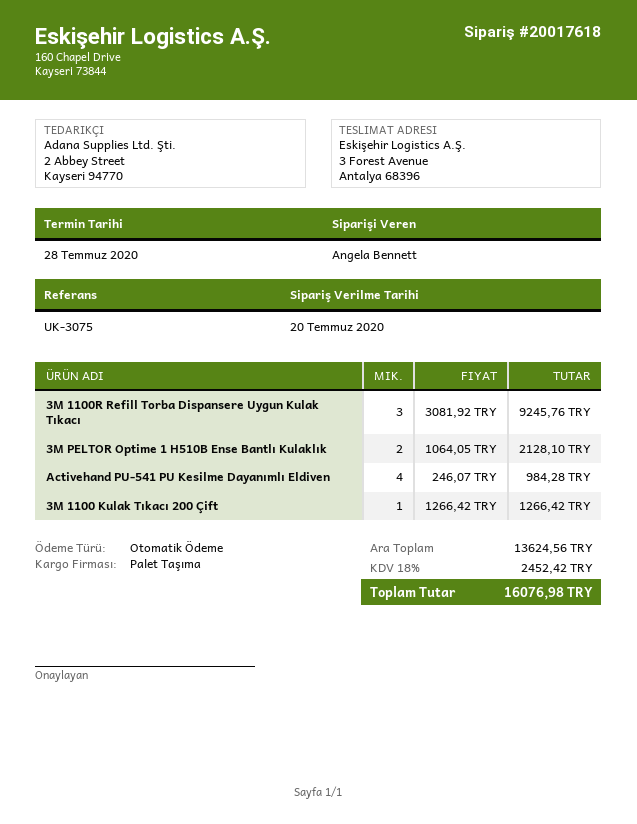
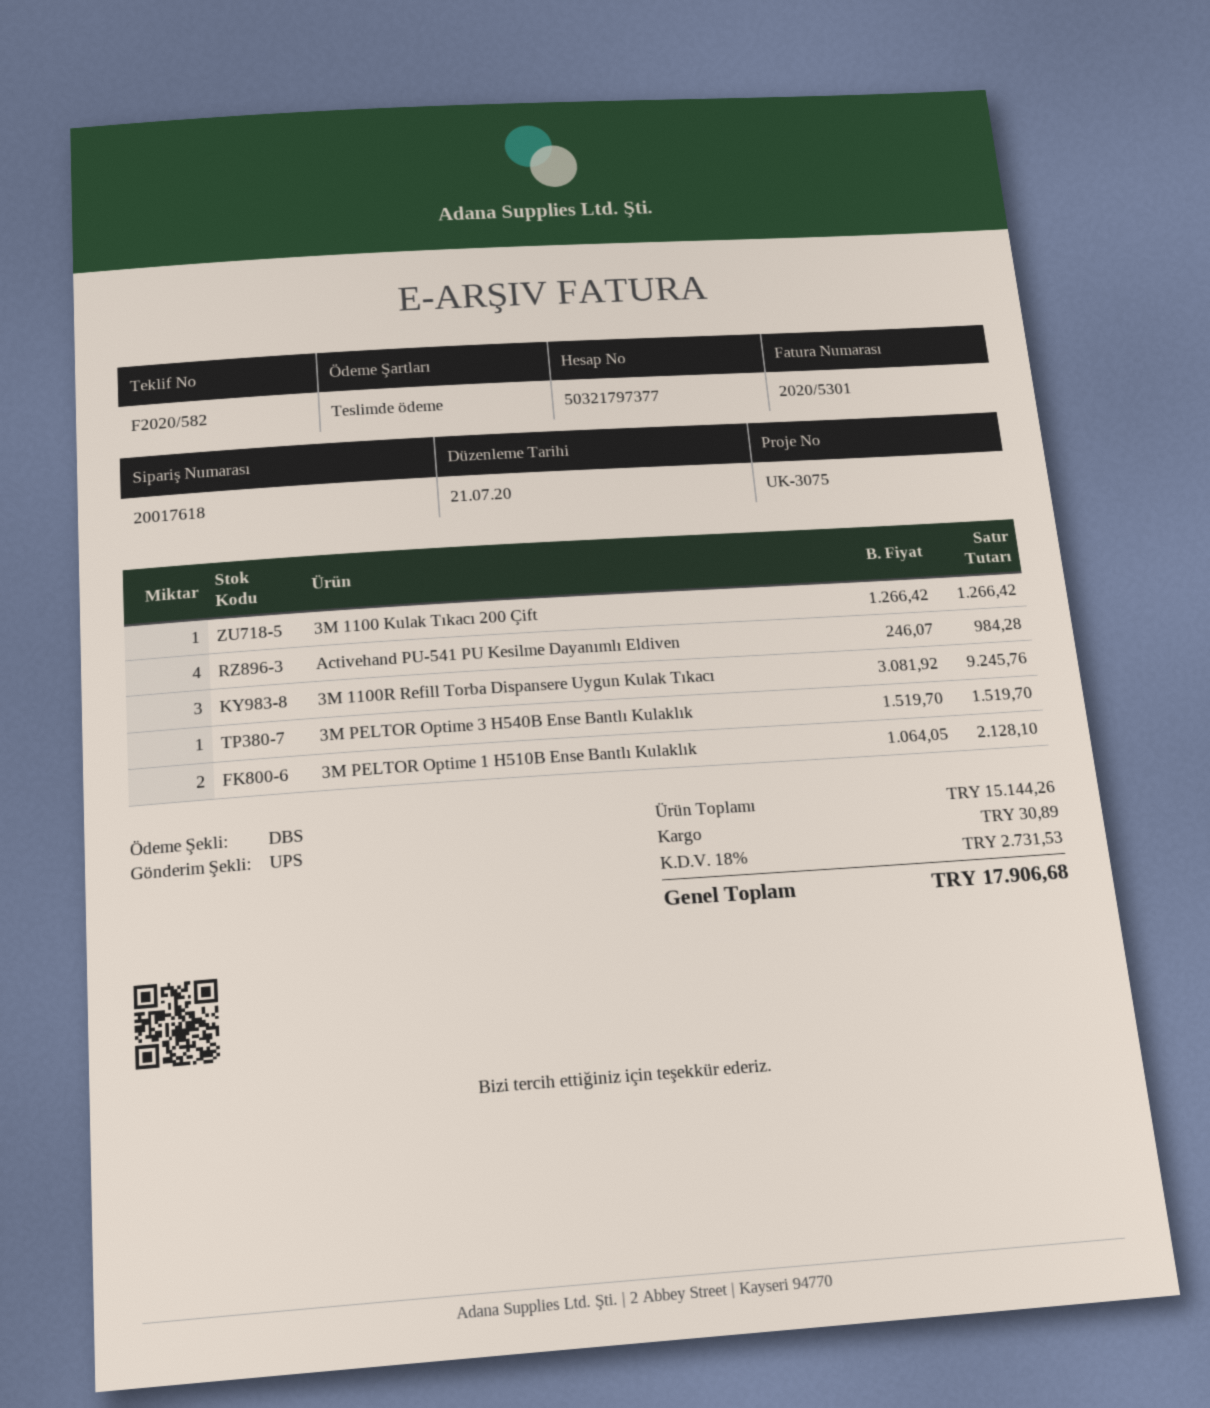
shipping method: pallet freight -> UPS
3M PELTOR Optime 3 H540B Ense Bantlı Kulaklık: none -> 1 x 1519.70 = 1519.70
subtotal: 13624.56 -> 15144.26
shipping: none -> 30.89
tax: 18% = 2452.42 -> 18% = 2731.53
total: 16076.98 -> 17906.68

